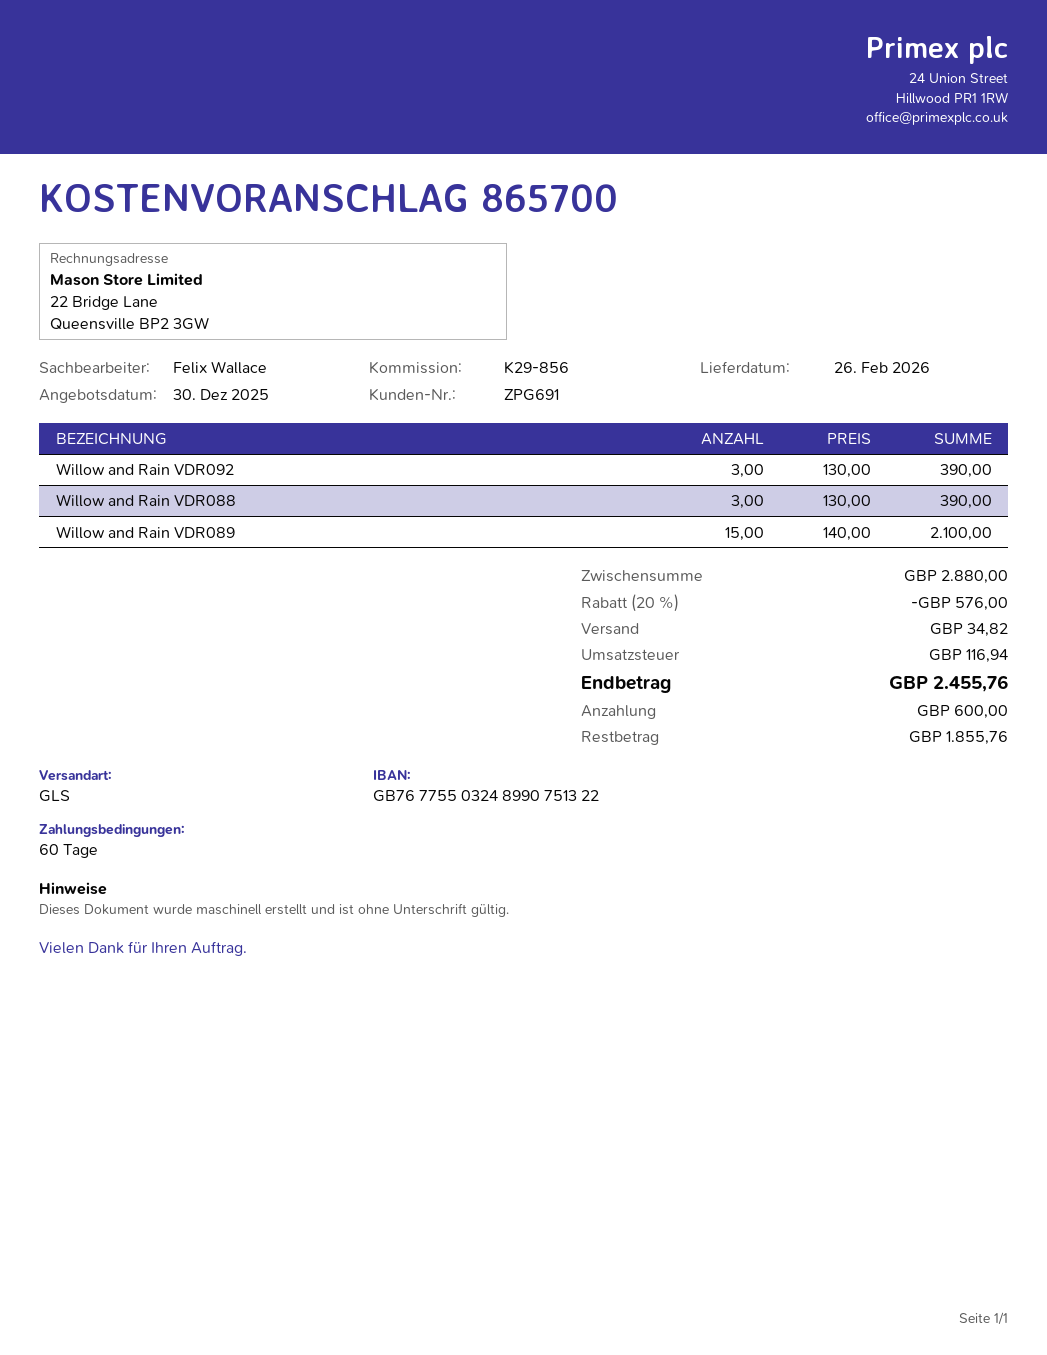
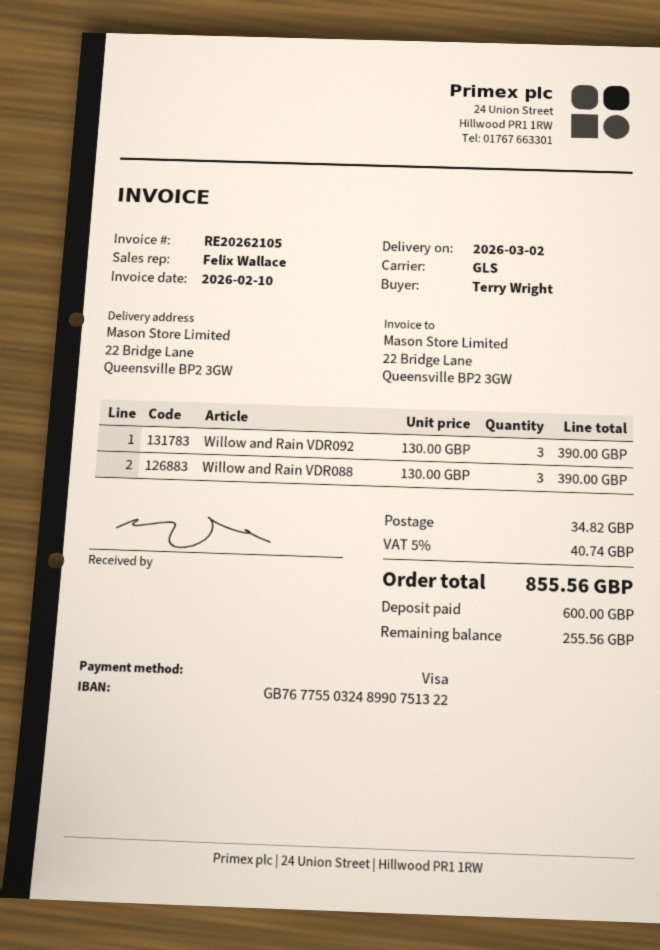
delivery date: 2026-02-26 -> 2026-03-02
Willow and Rain VDR089: 15 x 140.00 = 2100.00 -> none
discount: 20% = 576.00 -> none
tax: 116.94 -> 40.74
total: 2455.76 -> 855.56
balance: 1855.76 -> 255.56

